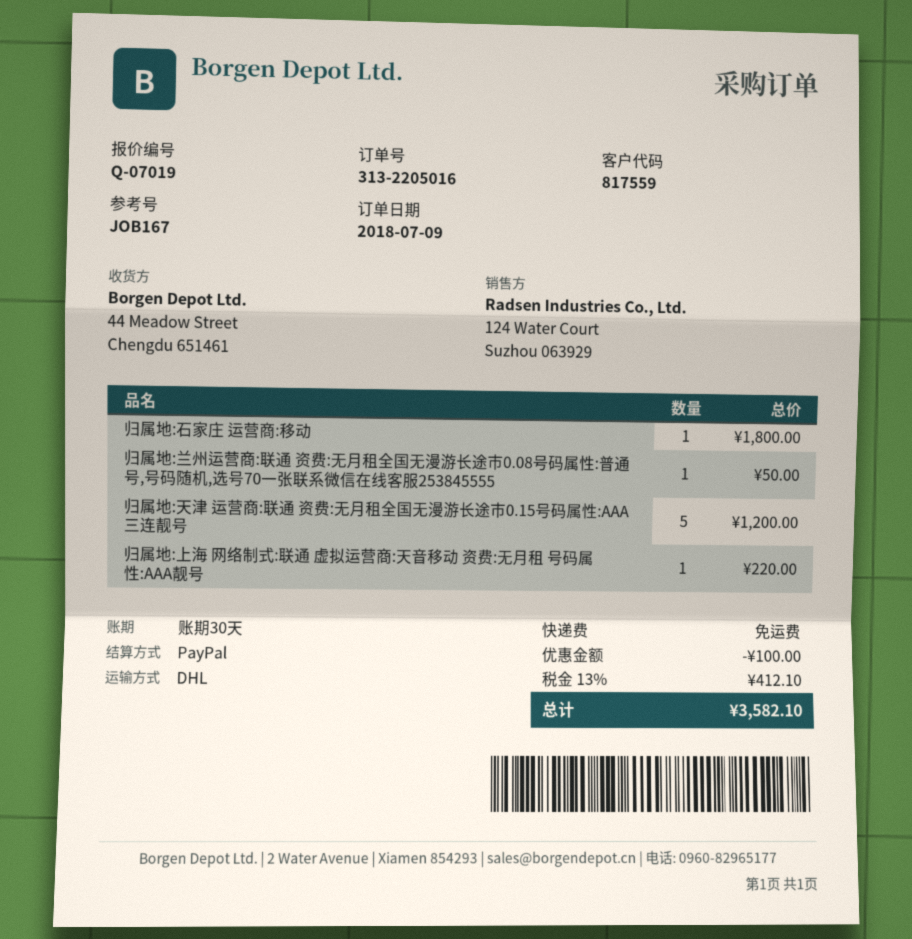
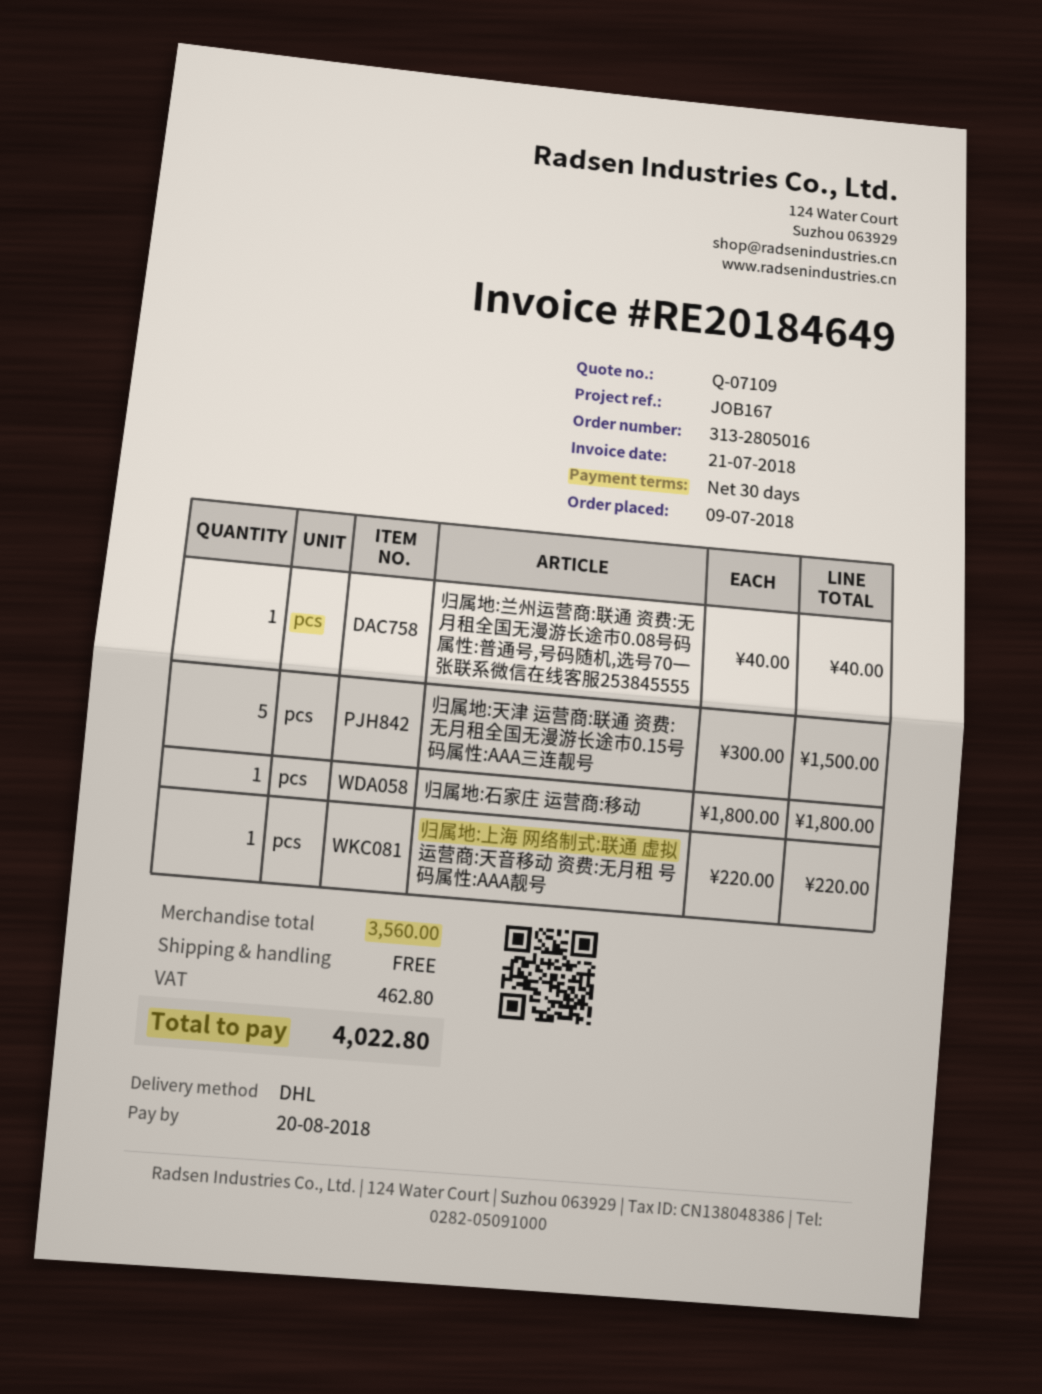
quote number: Q-07019 -> Q-07109
order number: 313-2205016 -> 313-2805016
归属地:兰州运营商:联通 资费:无月租全国无漫游长途市0.08号码属性:普通号,号码随机,选号70一张联系微信在线客服253845555: 1 for 50.00 -> 1 for 40.00
归属地:天津 运营商:联通 资费:无月租全国无漫游长途市0.15号码属性:AAA三连靓号: 5 for 1200.00 -> 5 for 1500.00
discount: 100.00 -> none
tax: 412.10 -> 462.80
total: 3582.10 -> 4022.80

